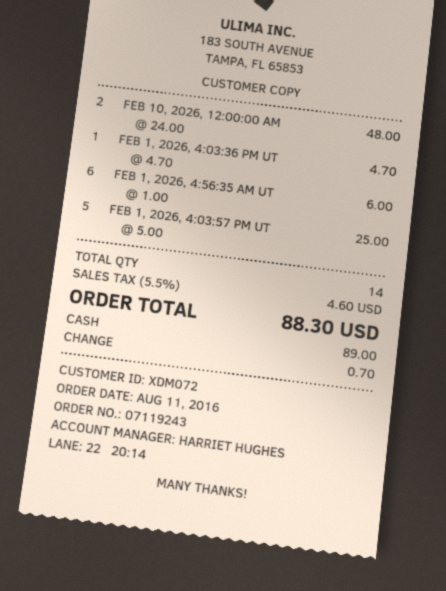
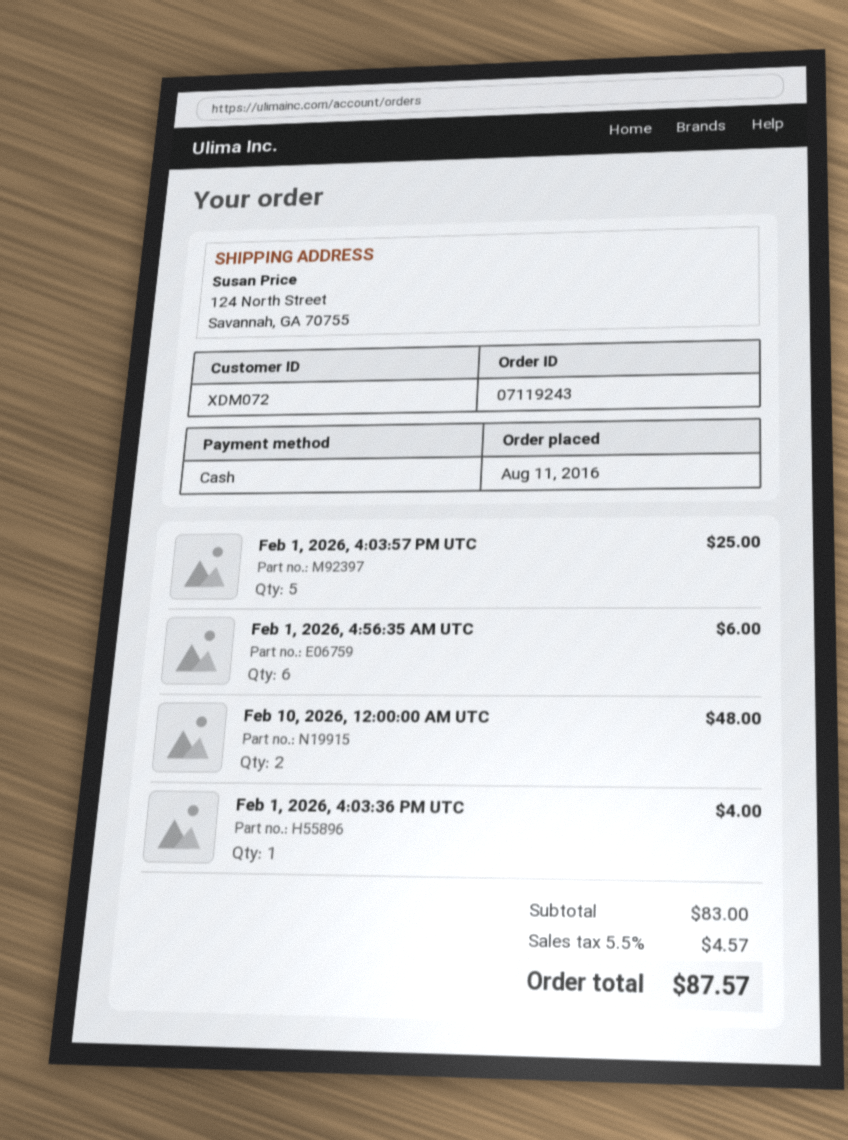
FEB 1, 2026, 4:03:36 PM UT: 1 for 4.70 -> 1 for 4.00
tax: 5.5% = 4.60 -> 5.5% = 4.57
total: 88.30 -> 87.57

